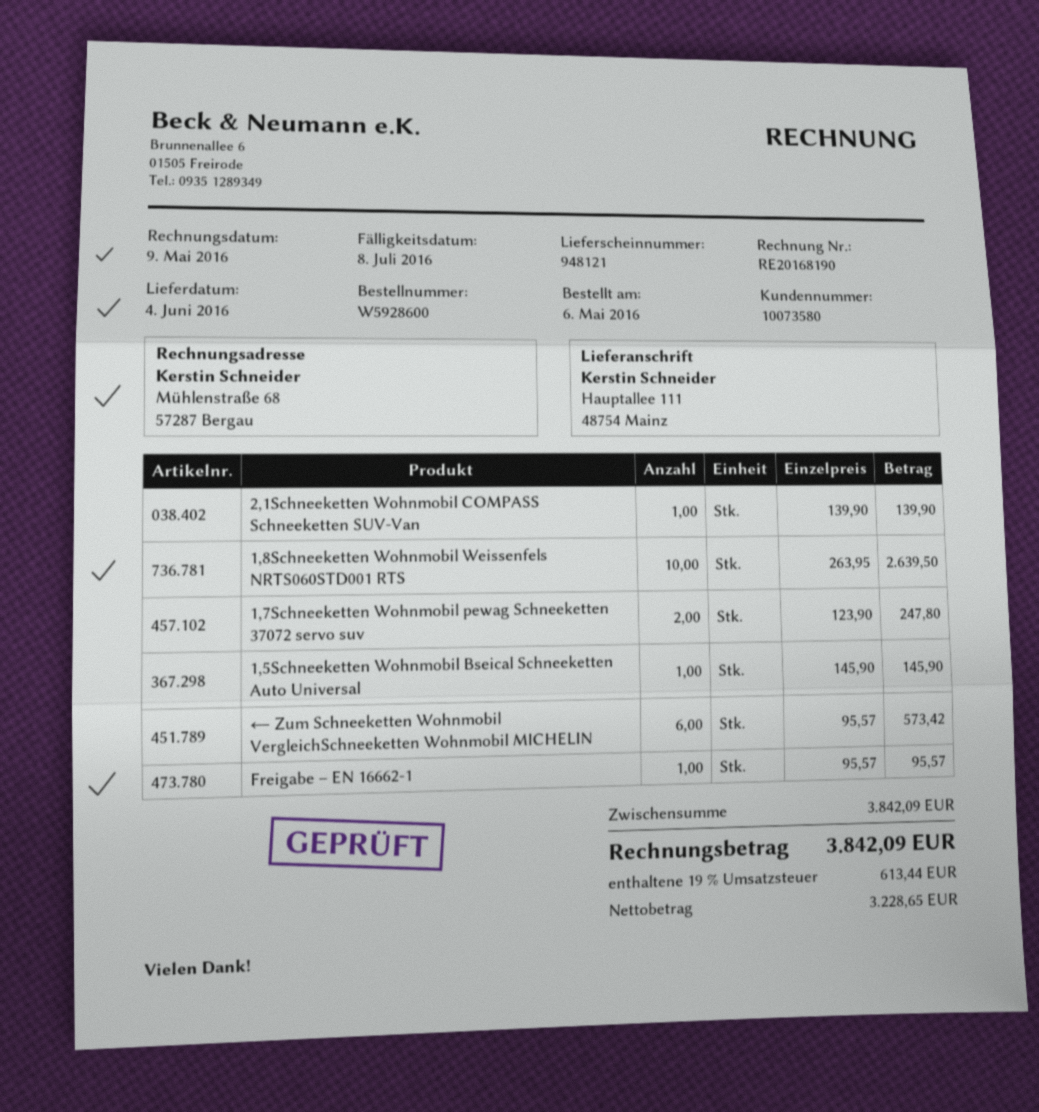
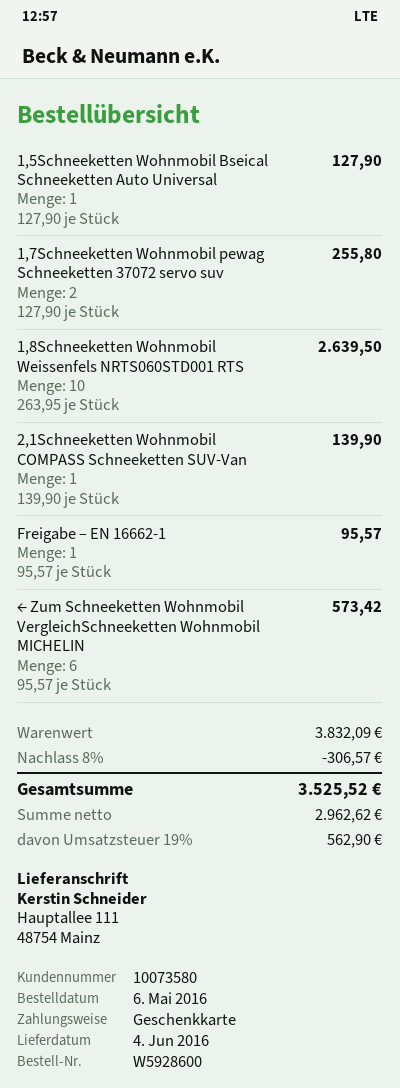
1,7Schneeketten Wohnmobil pewag Schneeketten 37072 servo suv: 2 x 123.90 = 247.80 -> 2 x 127.90 = 255.80
1,5Schneeketten Wohnmobil Bseical Schneeketten Auto Universal: 1 x 145.90 = 145.90 -> 1 x 127.90 = 127.90
subtotal: 3842.09 -> 3832.09
discount: none -> 8% = 306.57
net: 3228.65 -> 2962.62
tax: 19% = 613.44 -> 19% = 562.90
total: 3842.09 -> 3525.52

